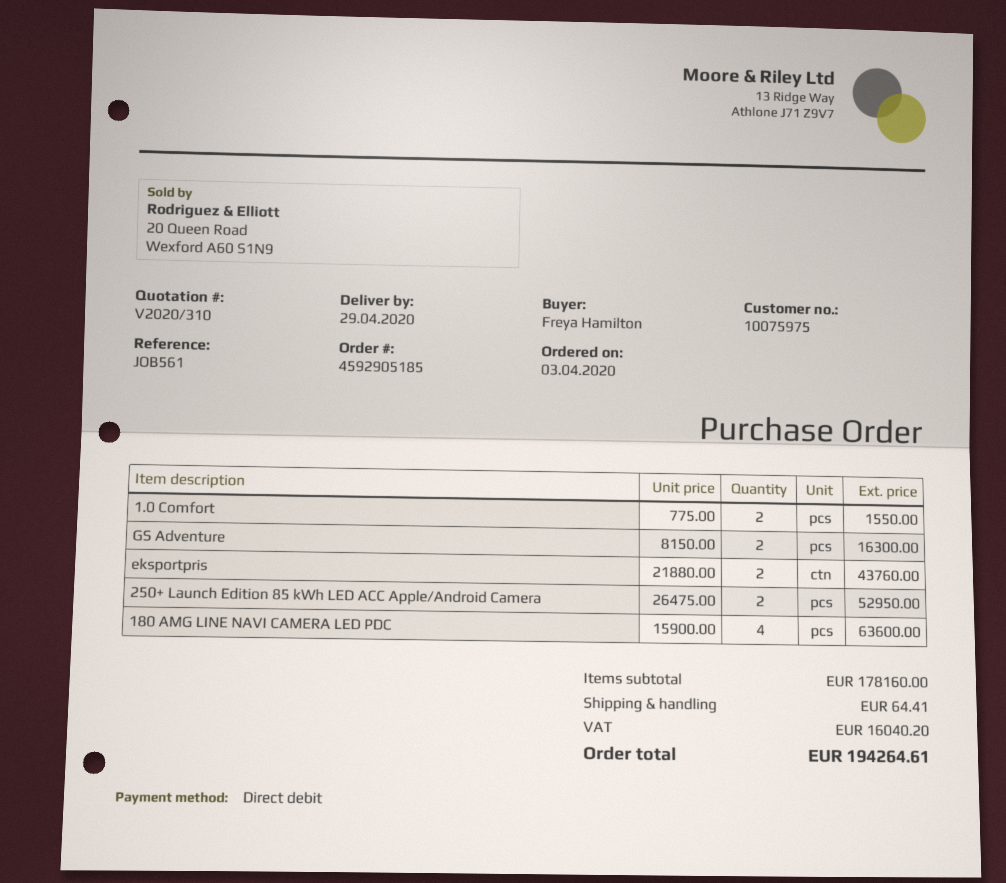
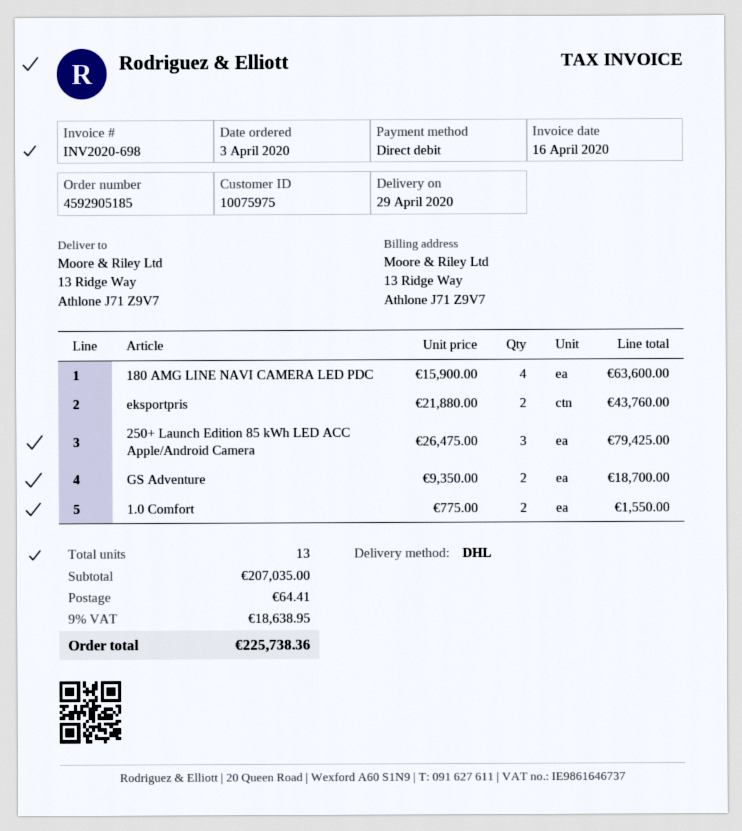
GS Adventure: 2 x 8150.00 = 16300.00 -> 2 x 9350.00 = 18700.00
250+ Launch Edition 85 kWh LED ACC Apple/Android Camera: 2 x 26475.00 = 52950.00 -> 3 x 26475.00 = 79425.00
subtotal: 178160.00 -> 207035.00
tax: 16040.20 -> 18638.95
total: 194264.61 -> 225738.36

